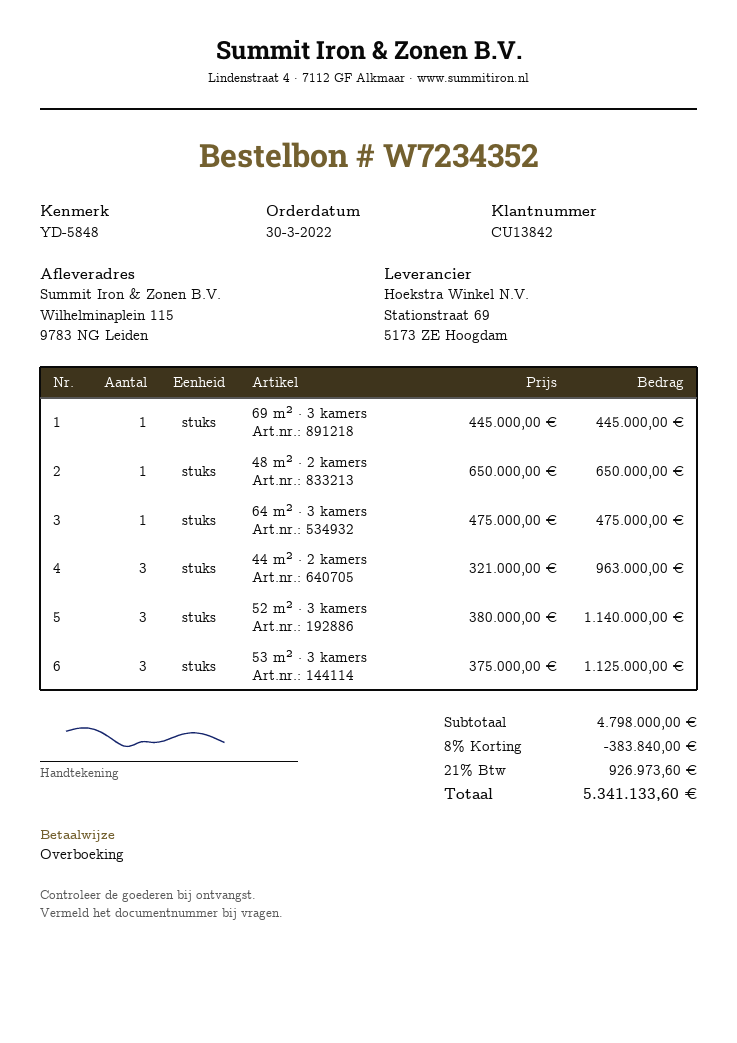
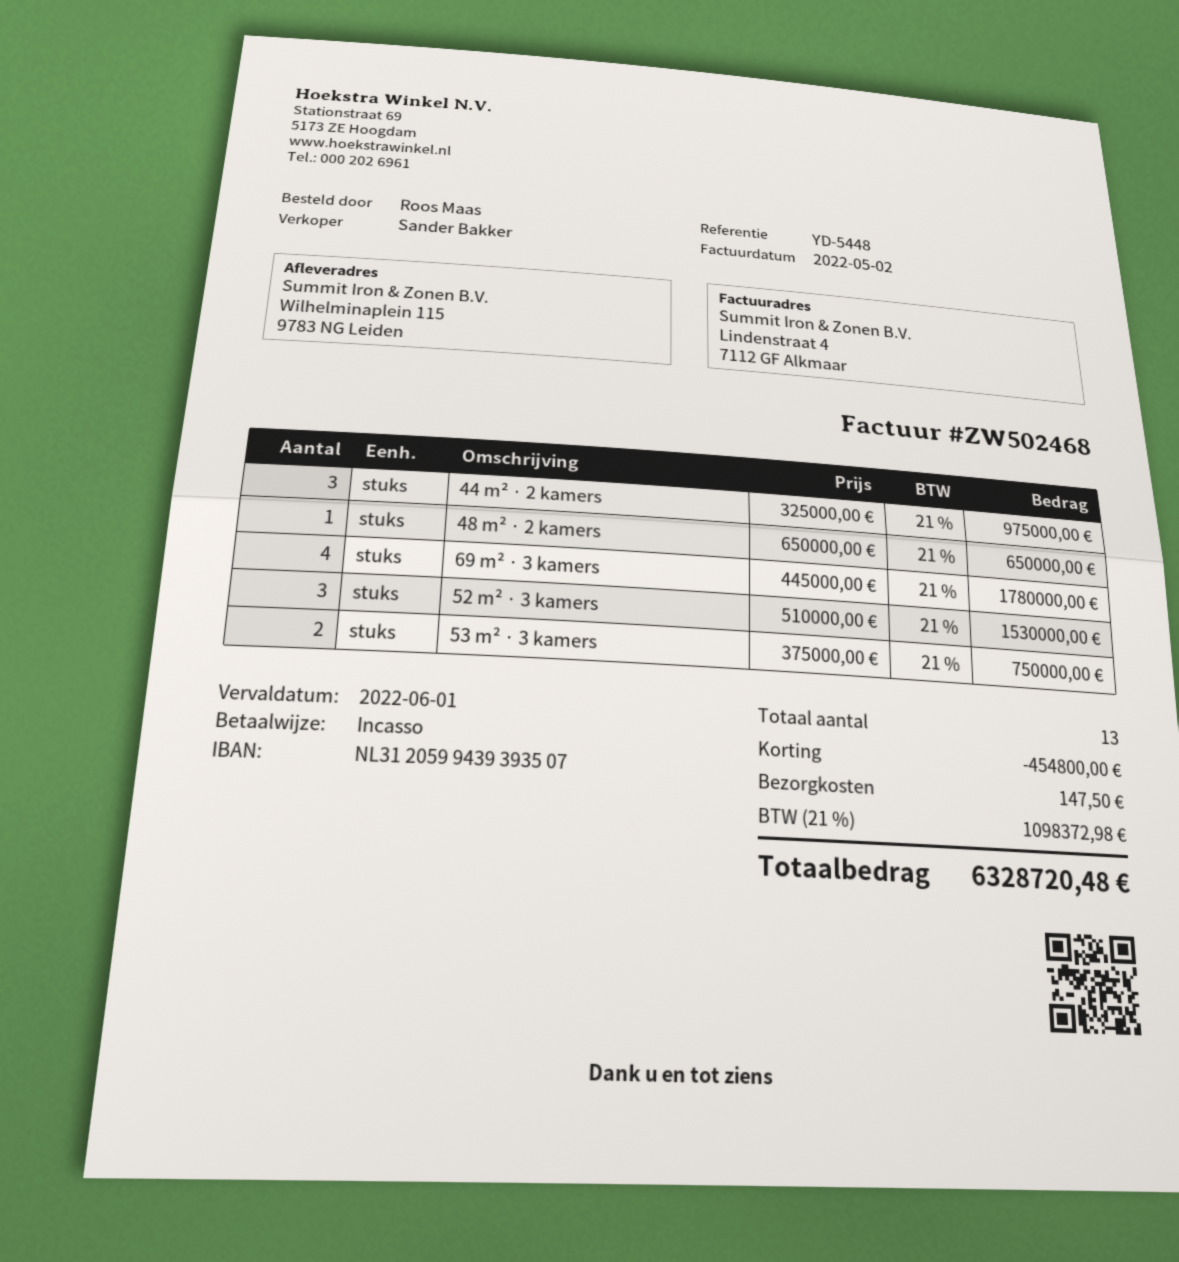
reference: YD-5848 -> YD-5448
payment method: bank transfer -> direct debit
69 m² · 3 kamers: 1 x 445000.00 = 445000.00 -> 4 x 445000.00 = 1780000.00
64 m² · 3 kamers: 1 x 475000.00 = 475000.00 -> none
44 m² · 2 kamers: 3 x 321000.00 = 963000.00 -> 3 x 325000.00 = 975000.00
52 m² · 3 kamers: 3 x 380000.00 = 1140000.00 -> 3 x 510000.00 = 1530000.00
53 m² · 3 kamers: 3 x 375000.00 = 1125000.00 -> 2 x 375000.00 = 750000.00
discount: 383840.00 -> 454800.00
shipping: none -> 147.50
tax: 21% = 926973.60 -> 21% = 1098372.98
total: 5341133.60 -> 6328720.48

